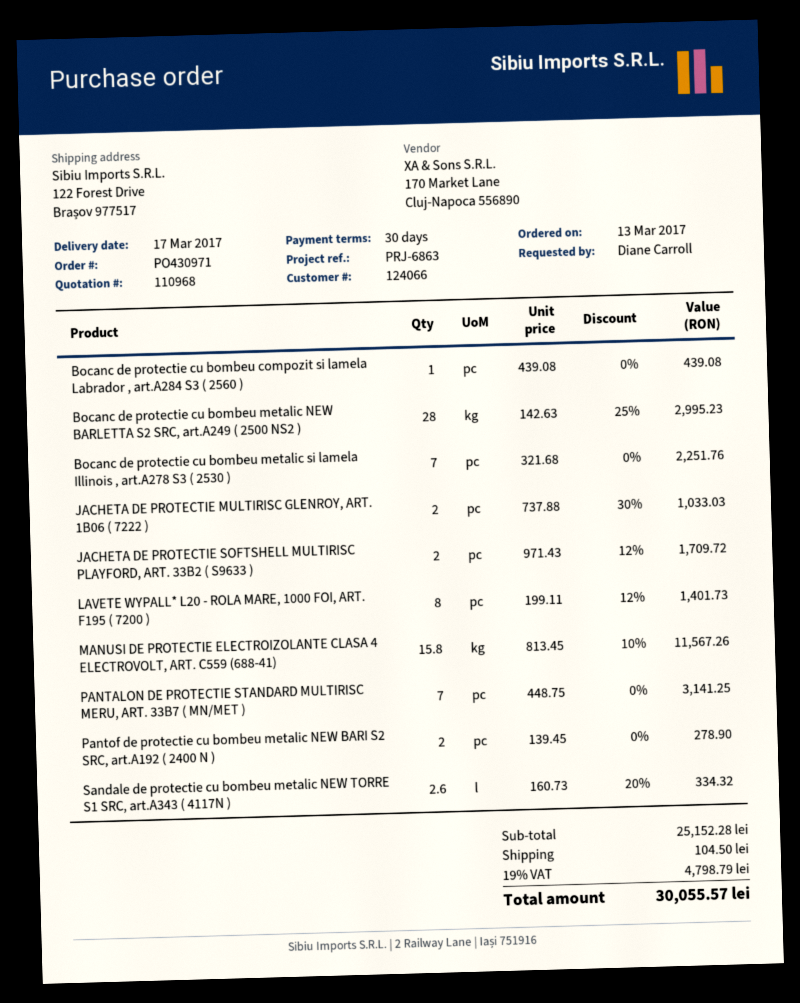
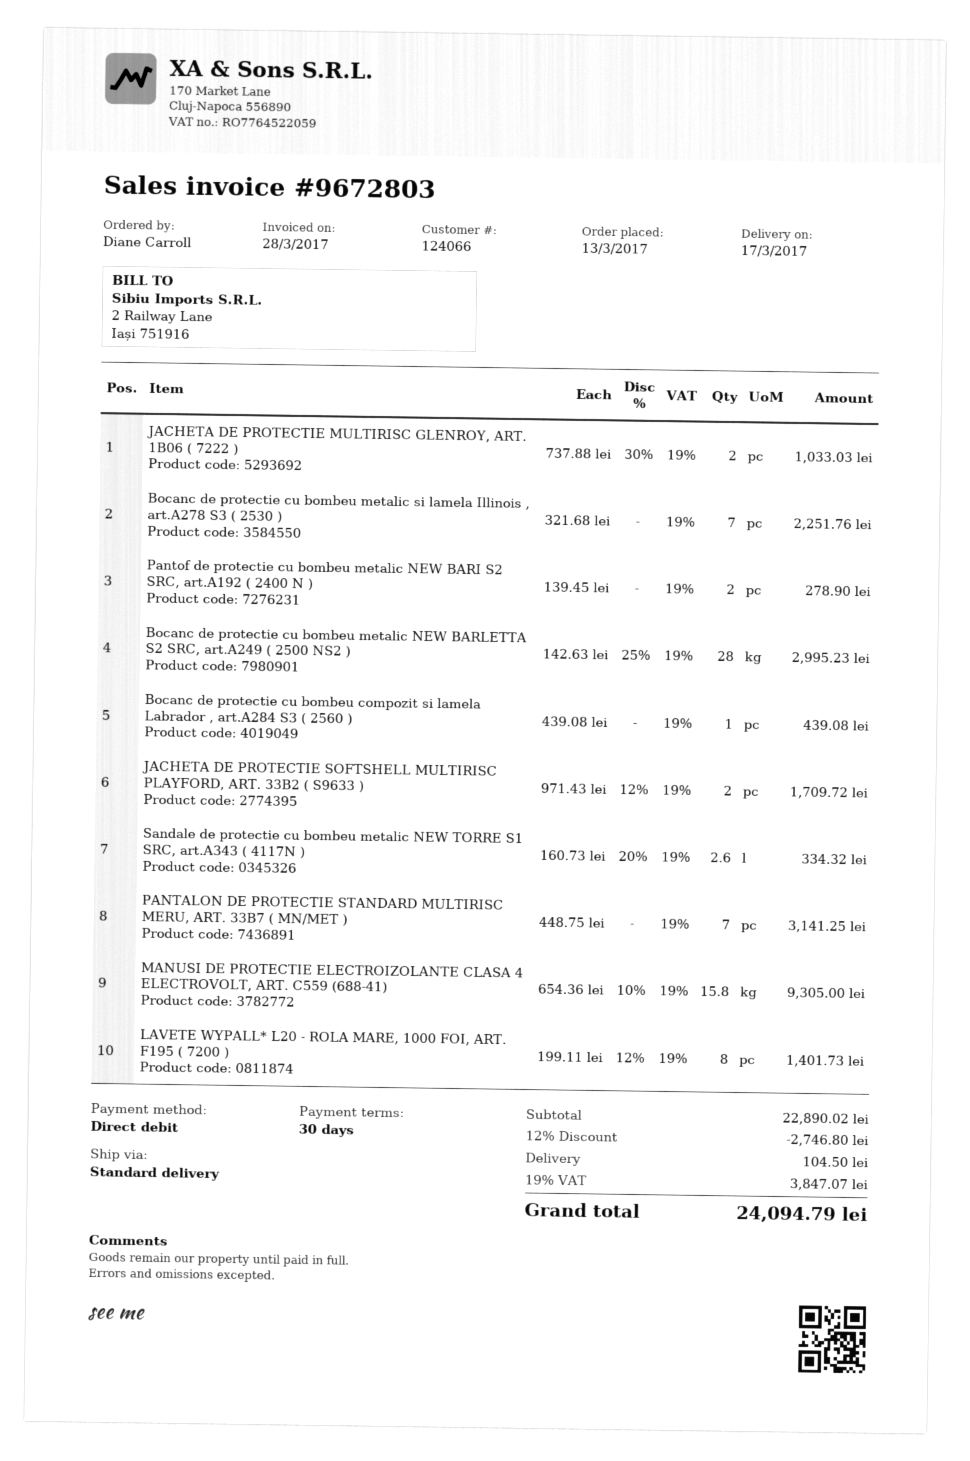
MANUSI DE PROTECTIE ELECTROIZOLANTE CLASA 4 ELECTROVOLT, ART. C559 (688-41): 15.8 x 813.45 - 10% = 11567.26 -> 15.8 x 654.36 - 10% = 9305.00
subtotal: 25152.28 -> 22890.02
discount: none -> 12% = 2746.80
tax: 19% = 4798.79 -> 19% = 3847.07
total: 30055.57 -> 24094.79

